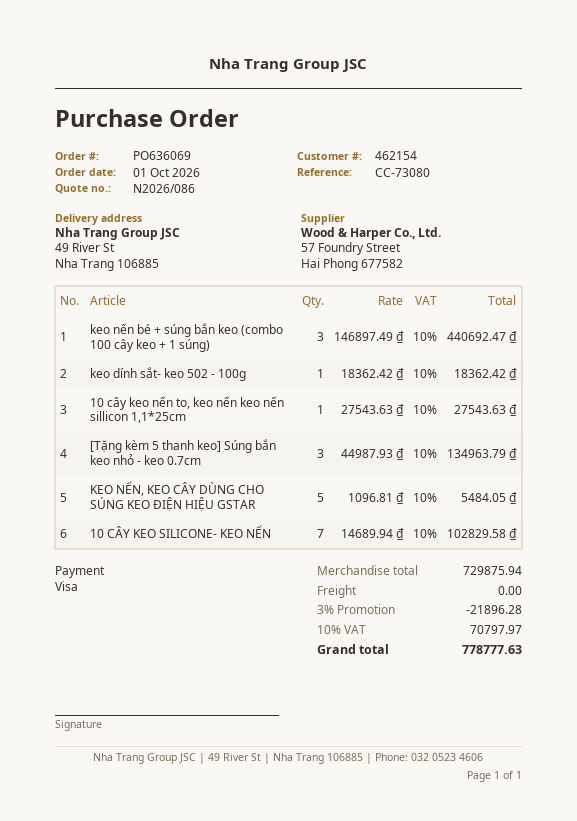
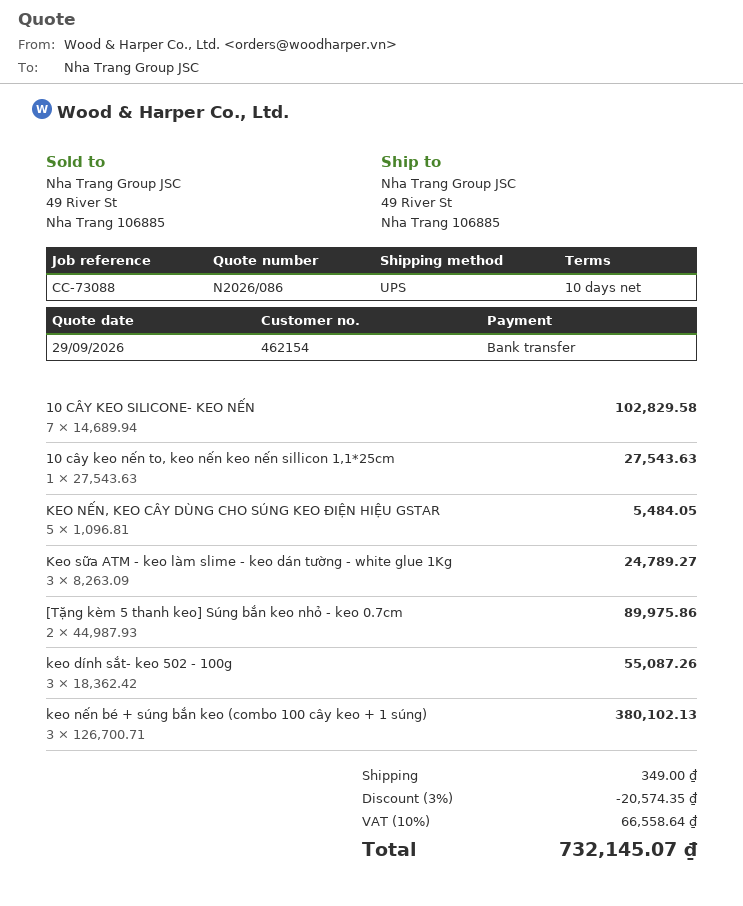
reference: CC-73080 -> CC-73088
payment method: Visa -> bank transfer
keo nến bé + súng bắn keo (combo 100 cây keo + 1 súng): 3 x 146897.49 = 440692.47 -> 3 x 126700.71 = 380102.13
keo dính sắt- keo 502 - 100g: 1 x 18362.42 = 18362.42 -> 3 x 18362.42 = 55087.26
[Tặng kèm 5 thanh keo] Súng bắn keo nhỏ - keo 0.7cm: 3 x 44987.93 = 134963.79 -> 2 x 44987.93 = 89975.86
Keo sữa ATM - keo làm slime - keo dán tường - white glue 1Kg: none -> 3 x 8263.09 = 24789.27
discount: 3% = 21896.28 -> 3% = 20574.35
shipping: 0.00 -> 349.00
tax: 10% = 70797.97 -> 10% = 66558.64
total: 778777.63 -> 732145.07

